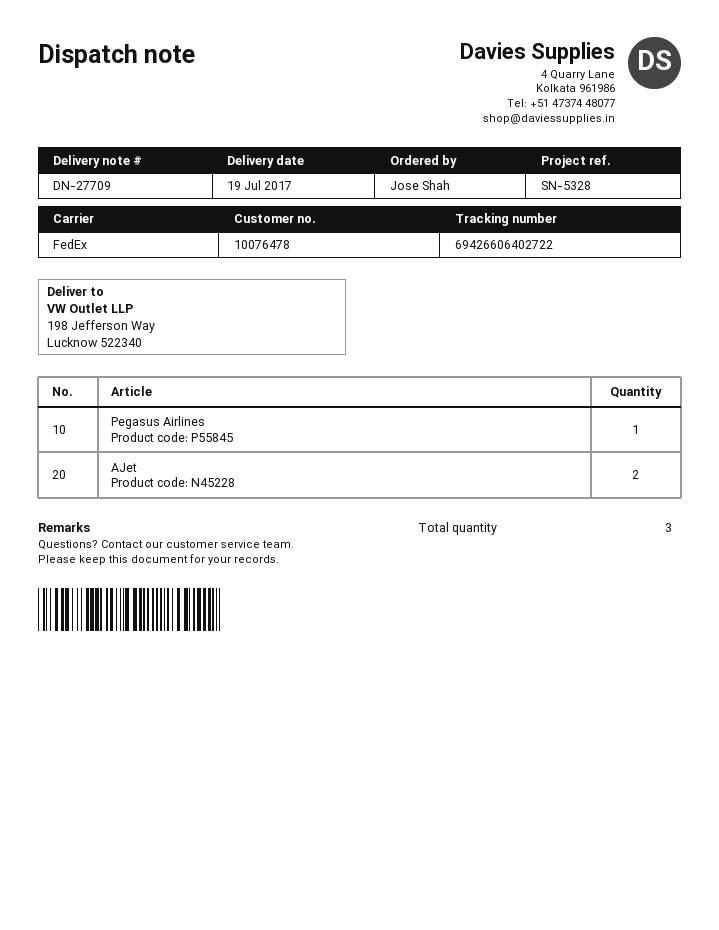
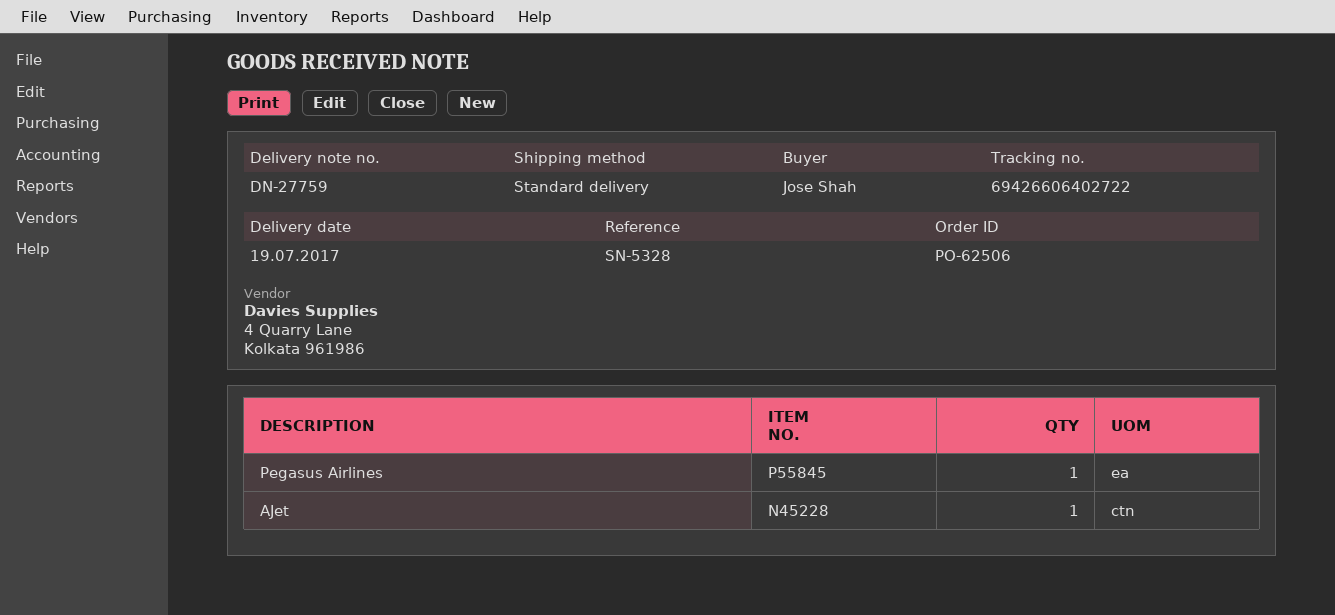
delivery note number: DN-27709 -> DN-27759
shipping method: FedEx -> standard
AJet: 2 -> 1

